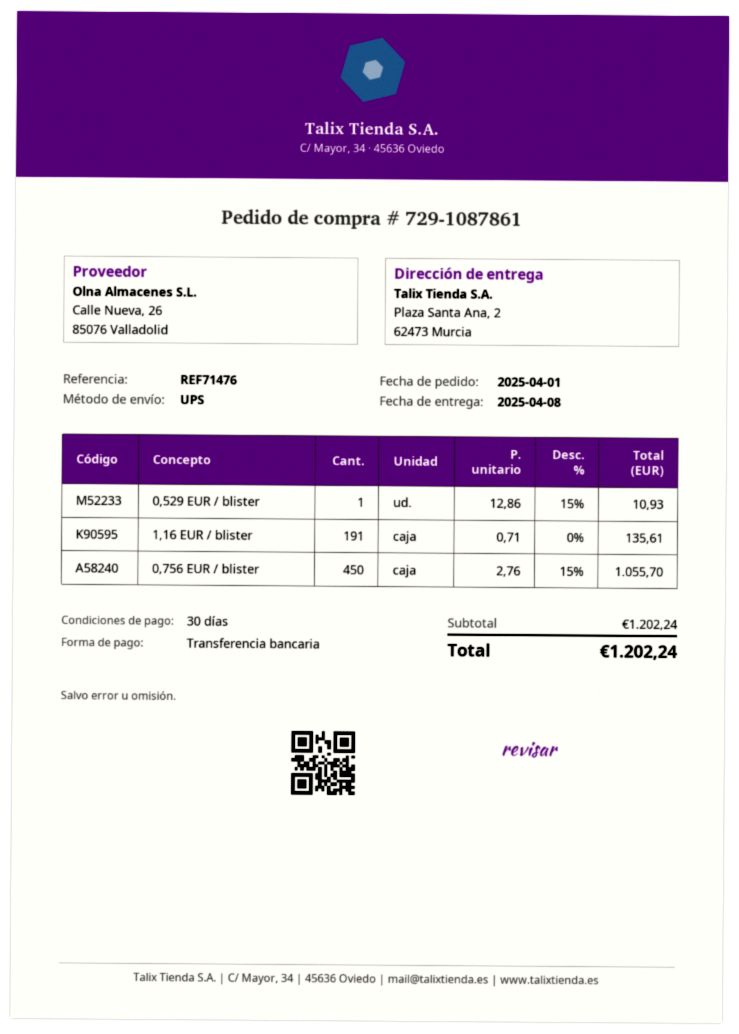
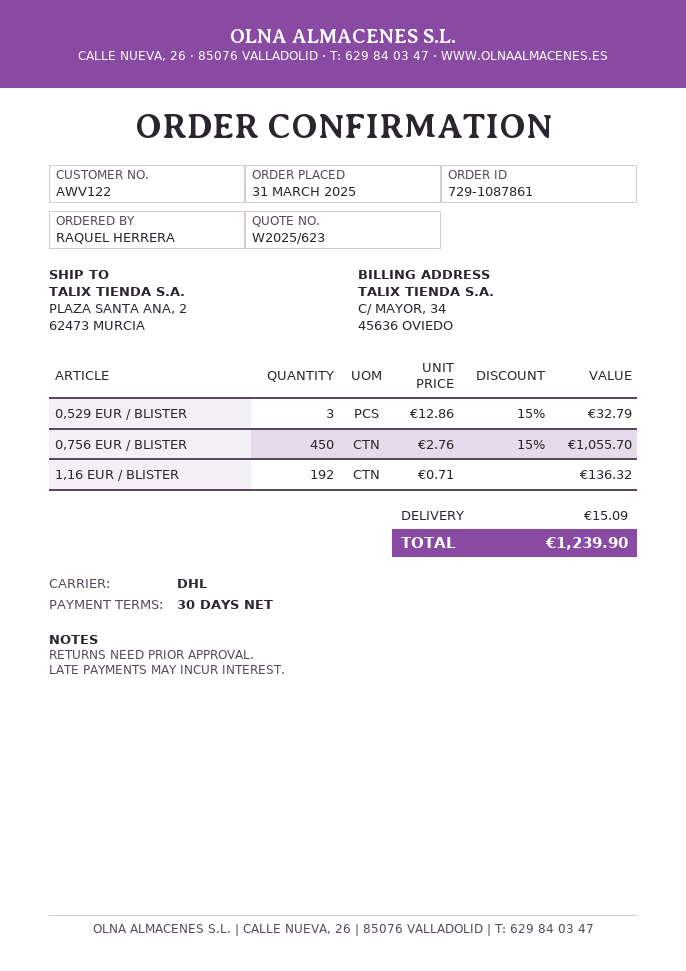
order date: 2025-04-01 -> 2025-03-31
shipping method: UPS -> DHL
0,529 EUR / blister: 1 x 12.86 - 15% = 10.93 -> 3 x 12.86 - 15% = 32.79
1,16 EUR / blister: 191 x 0.71 = 135.61 -> 192 x 0.71 = 136.32
shipping: none -> 15.09
total: 1202.24 -> 1239.90

